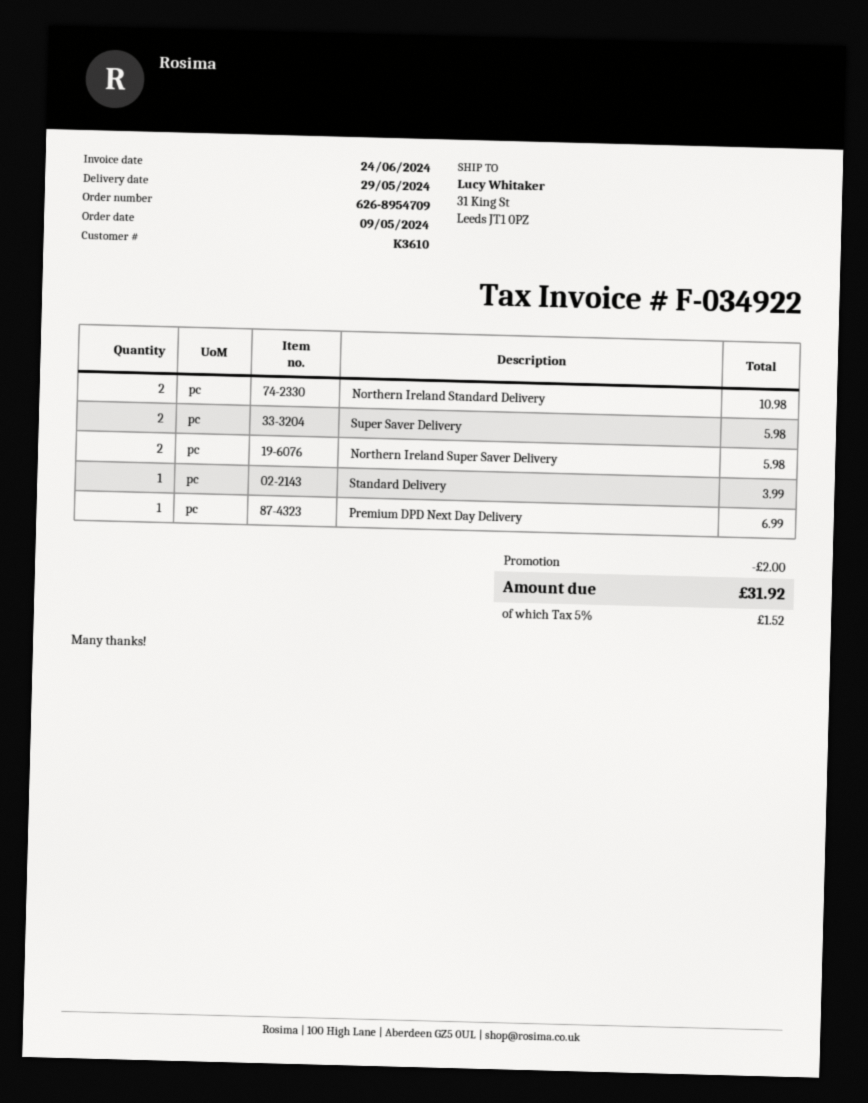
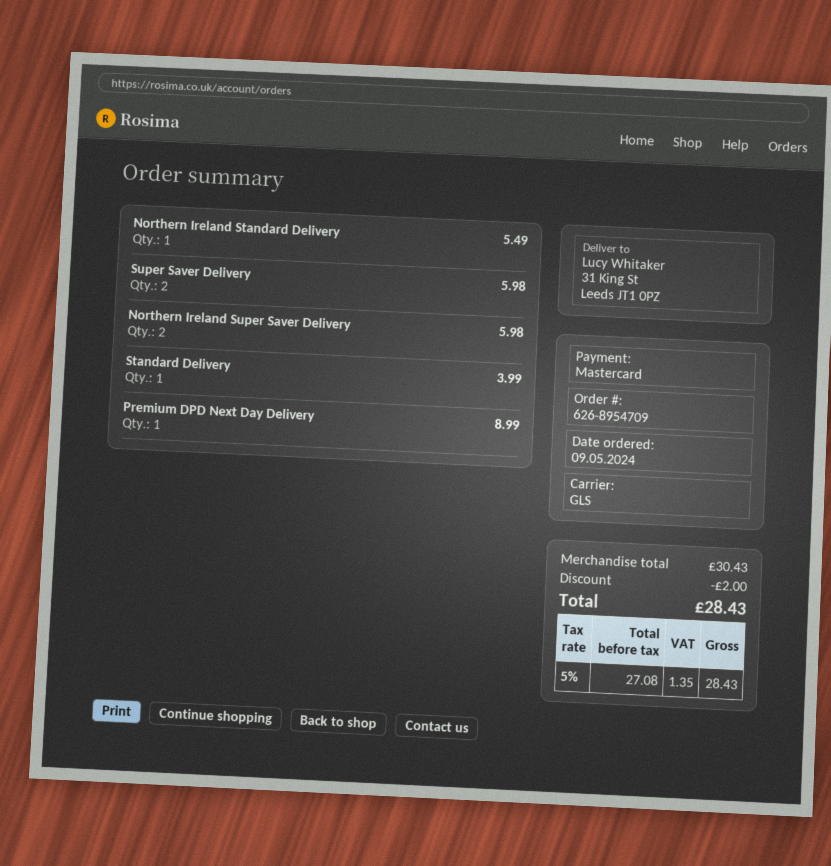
Northern Ireland Standard Delivery: 2 for 10.98 -> 1 for 5.49
Premium DPD Next Day Delivery: 1 for 6.99 -> 1 for 8.99
tax: 5% = 1.52 -> 5% = 1.35
total: 31.92 -> 28.43

